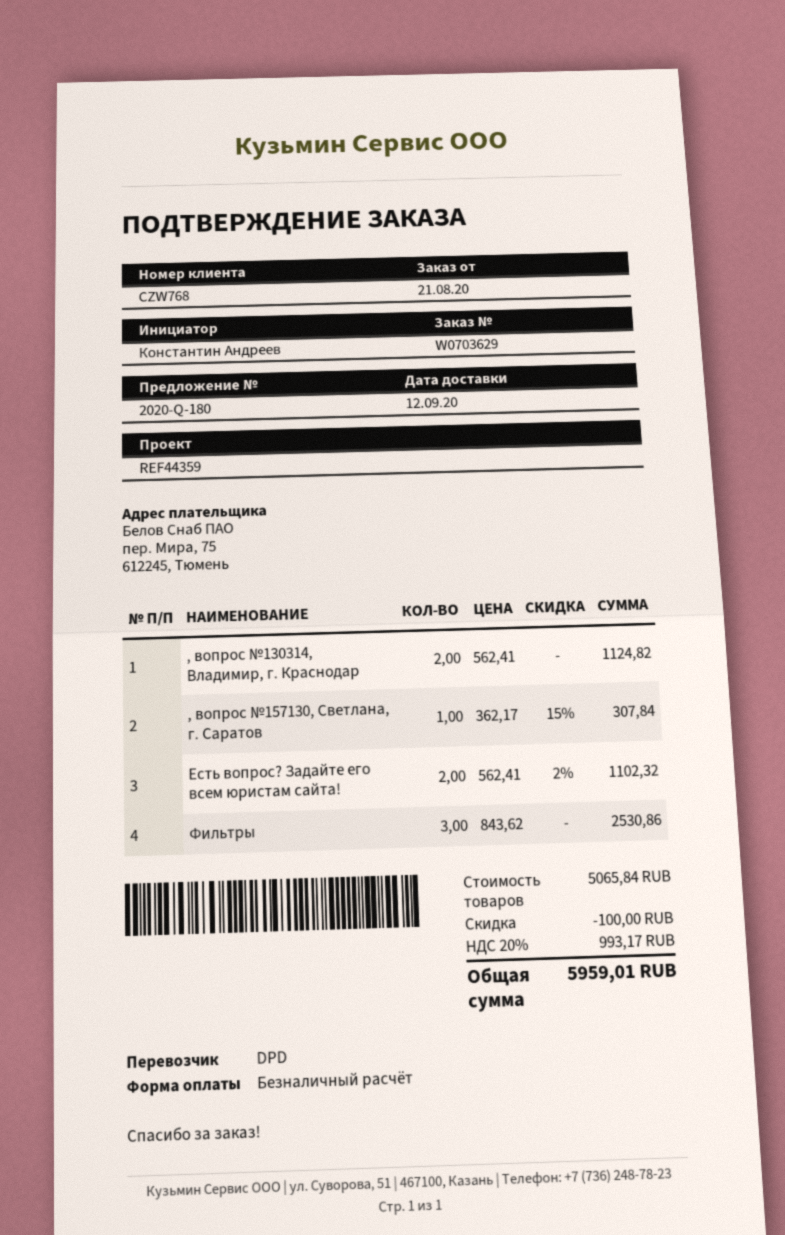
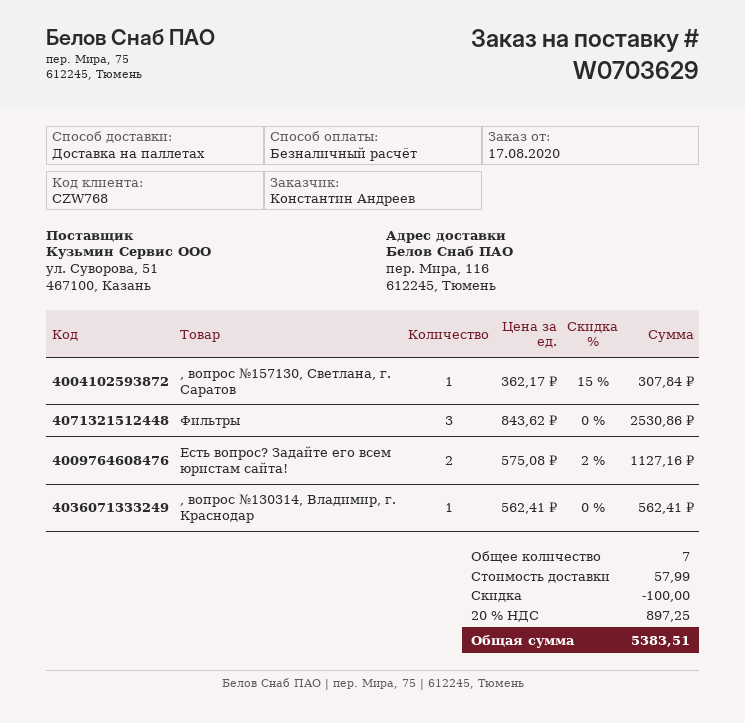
order date: 2020-08-21 -> 2020-08-17
shipping method: DPD -> pallet freight
, вопрос №130314, Владимир, г. Краснодар: 2 x 562.41 = 1124.82 -> 1 x 562.41 = 562.41
Есть вопрос? Задайте его всем юристам сайта!: 2 x 562.41 - 2% = 1102.32 -> 2 x 575.08 - 2% = 1127.16
shipping: none -> 57.99
tax: 20% = 993.17 -> 20% = 897.25
total: 5959.01 -> 5383.51

